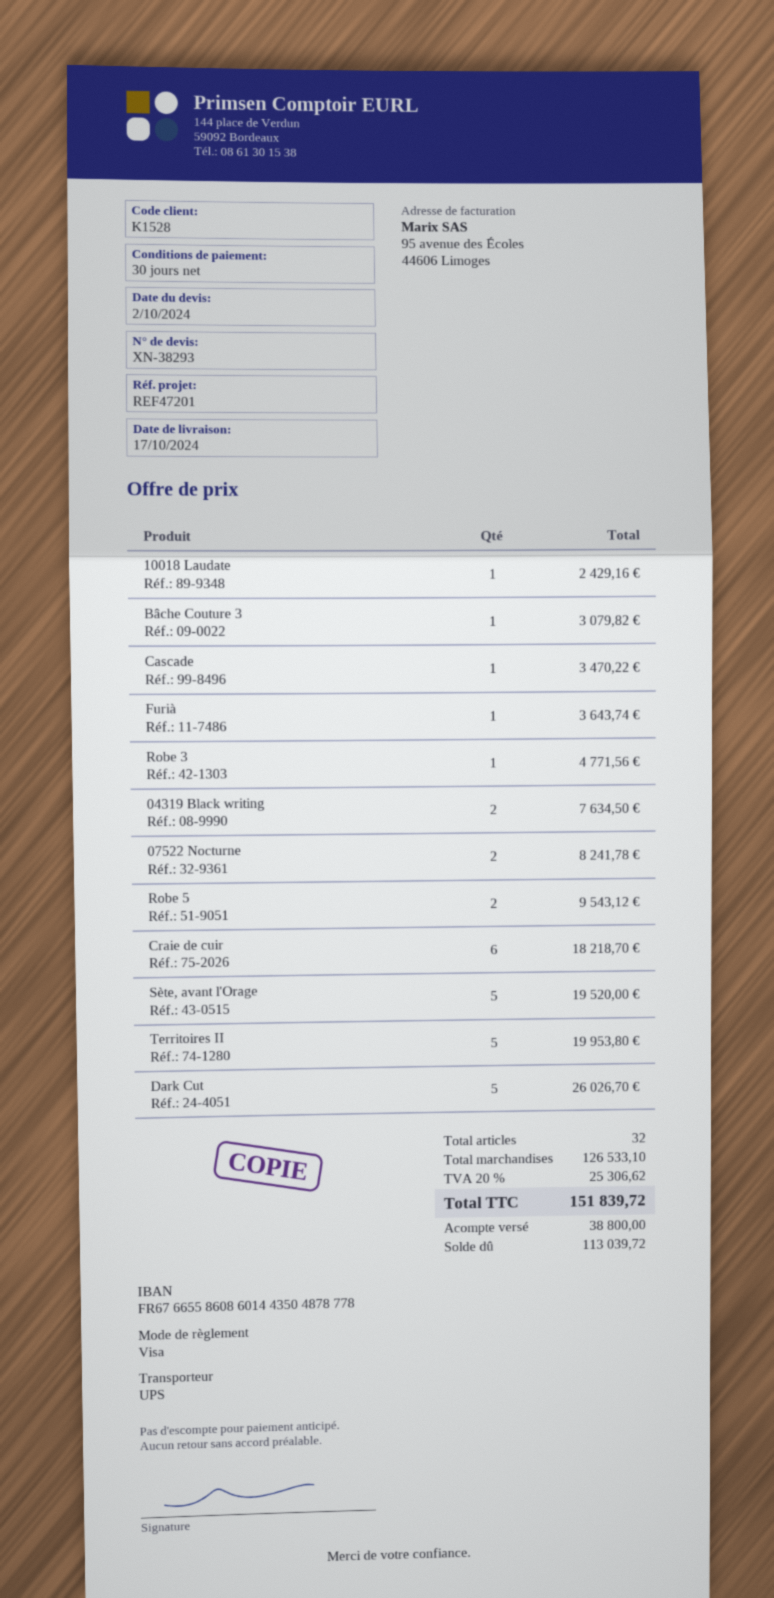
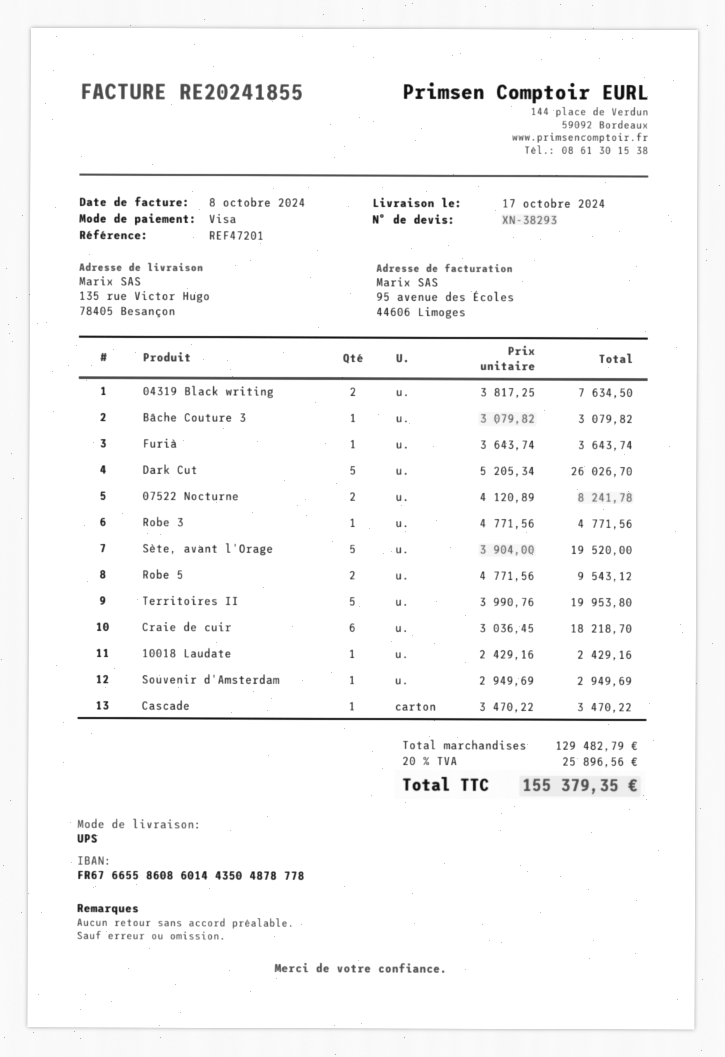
Souvenir d'Amsterdam: none -> 1 for 2949.69
subtotal: 126533.10 -> 129482.79
tax: 20% = 25306.62 -> 20% = 25896.56
total: 151839.72 -> 155379.35

